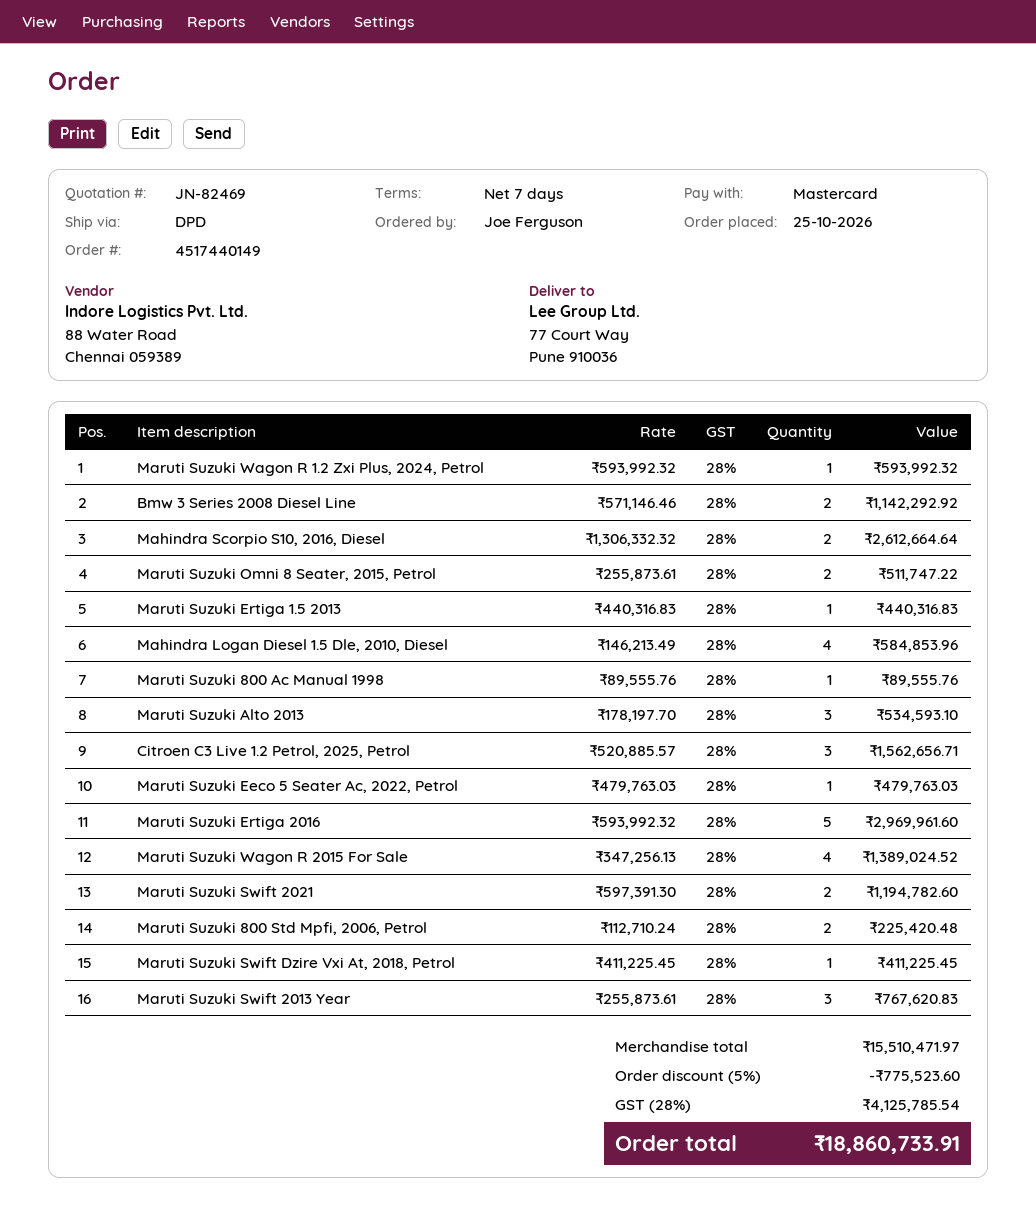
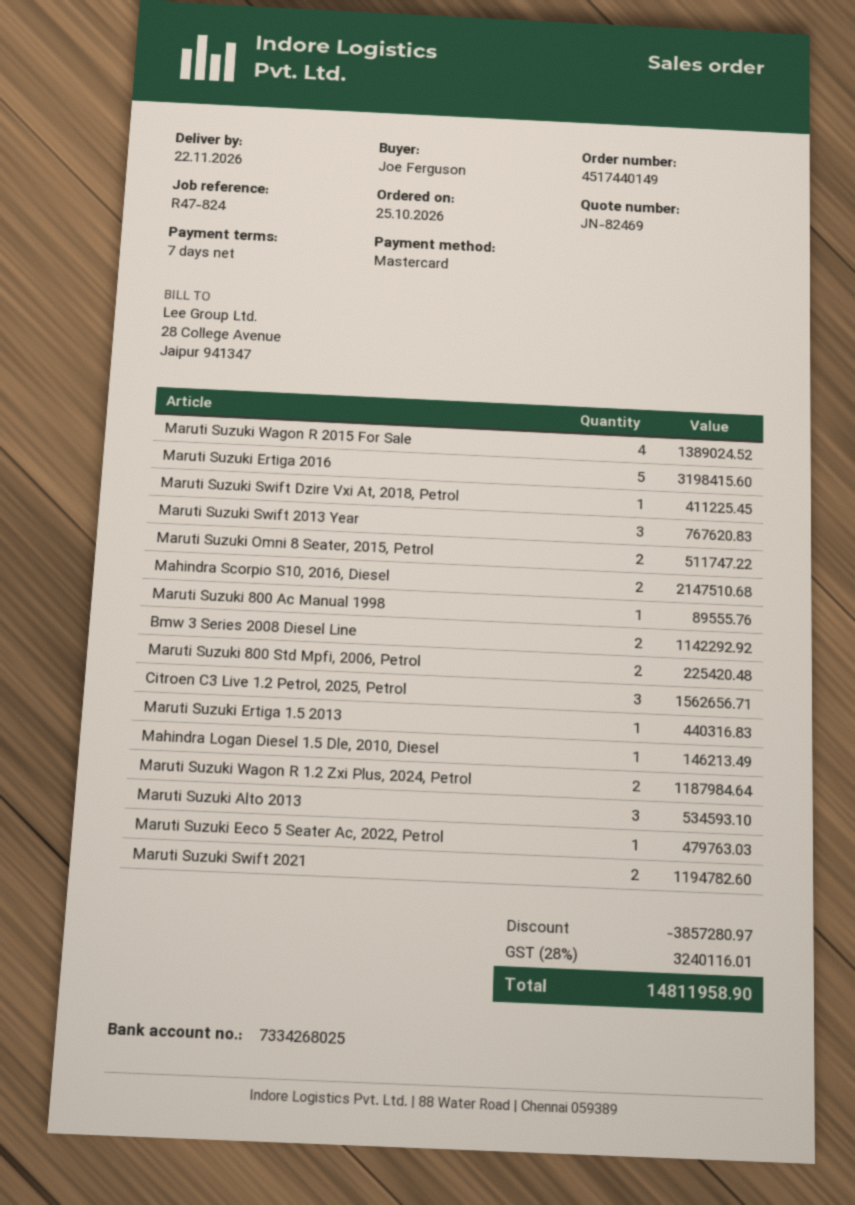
Maruti Suzuki Wagon R 1.2 Zxi Plus, 2024, Petrol: 1 for 593992.32 -> 2 for 1187984.64
Mahindra Scorpio S10, 2016, Diesel: 2 for 2612664.64 -> 2 for 2147510.68
Mahindra Logan Diesel 1.5 Dle, 2010, Diesel: 4 for 584853.96 -> 1 for 146213.49
Maruti Suzuki Ertiga 2016: 5 for 2969961.60 -> 5 for 3198415.60
discount: 775523.60 -> 3857280.97
tax: 28% = 4125785.54 -> 28% = 3240116.01
total: 18860733.91 -> 14811958.90

